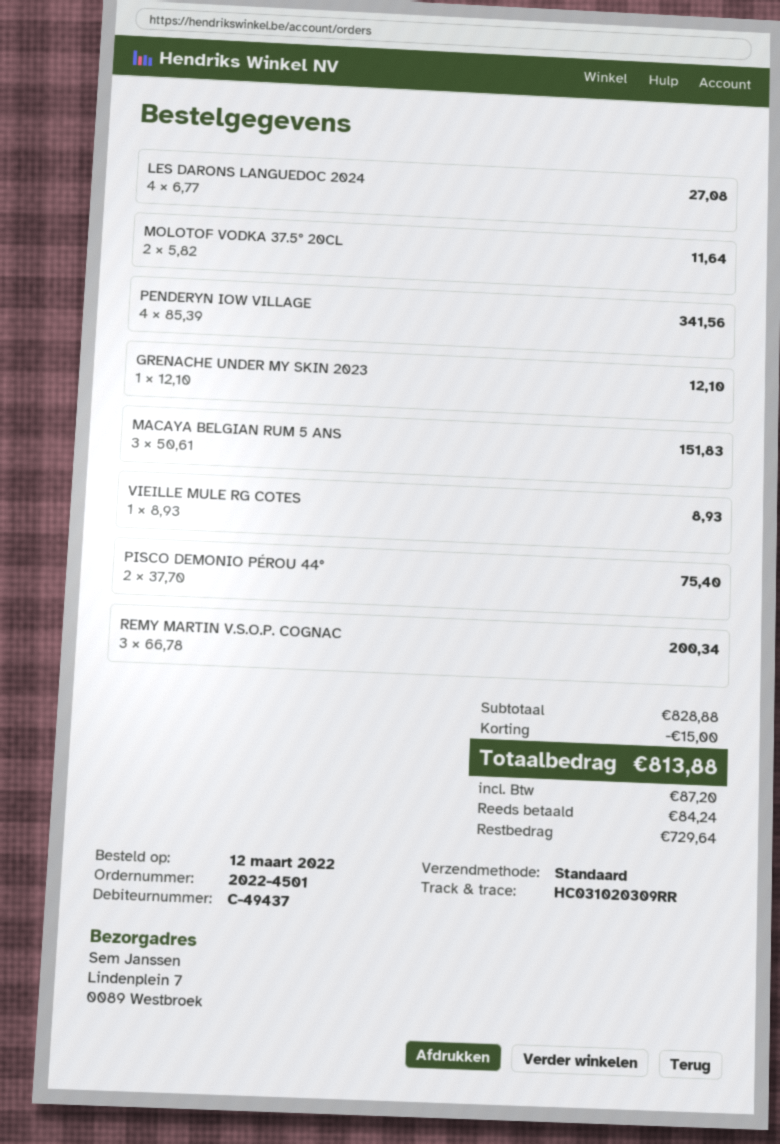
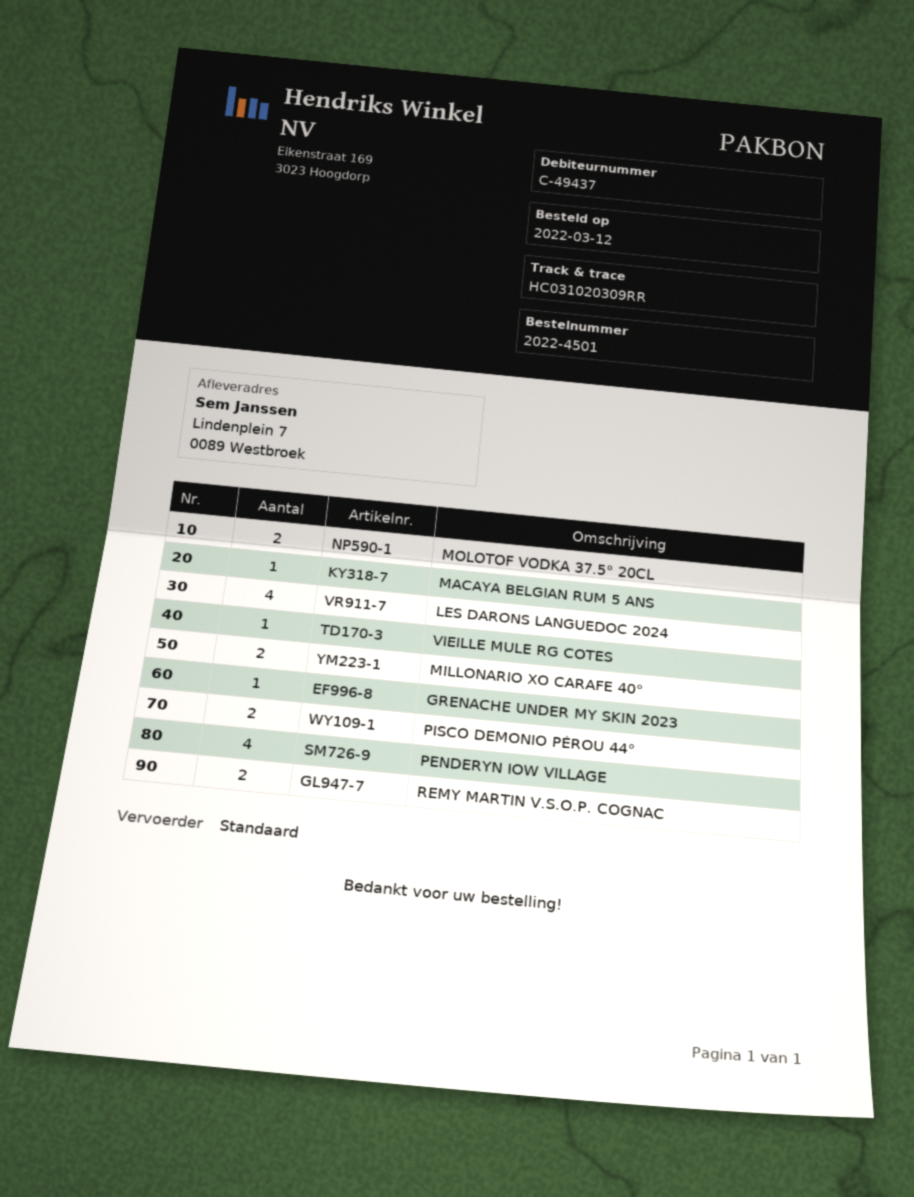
MACAYA BELGIAN RUM 5 ANS: 3 -> 1
REMY MARTIN V.S.O.P. COGNAC: 3 -> 2
MILLONARIO XO CARAFE 40°: none -> 2

